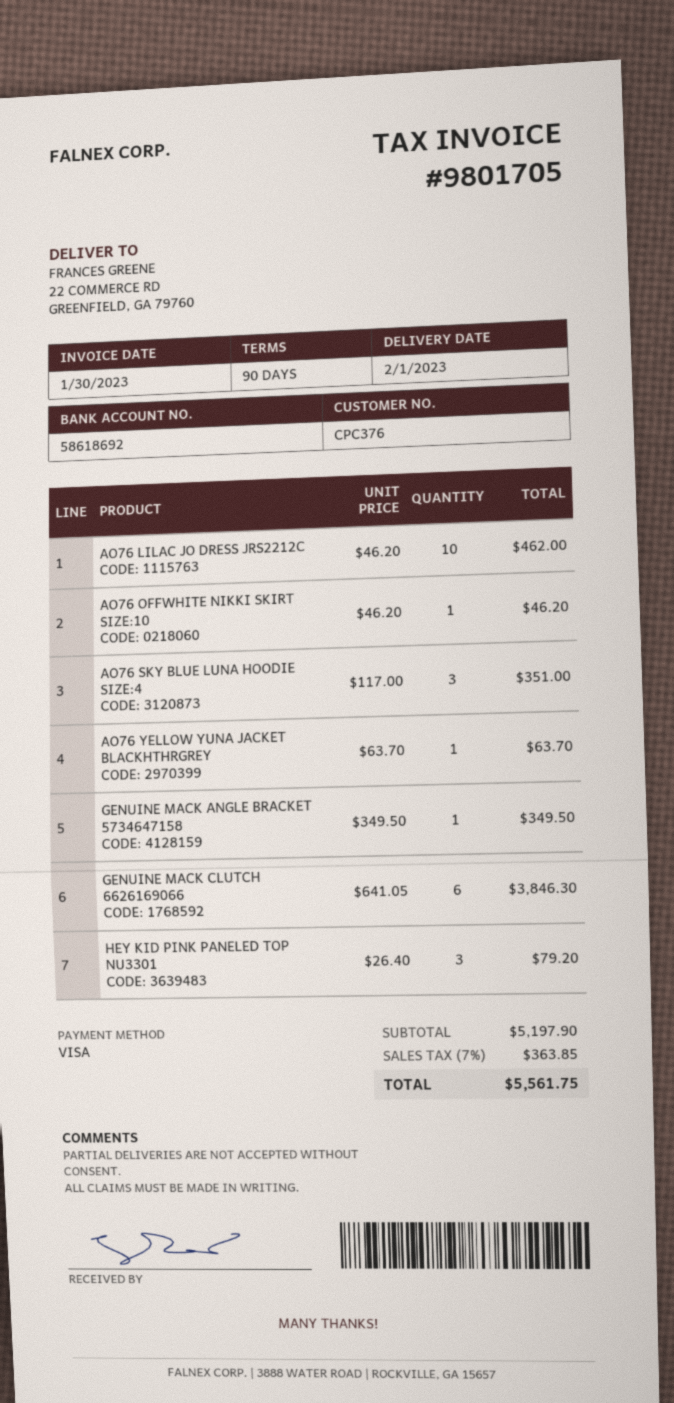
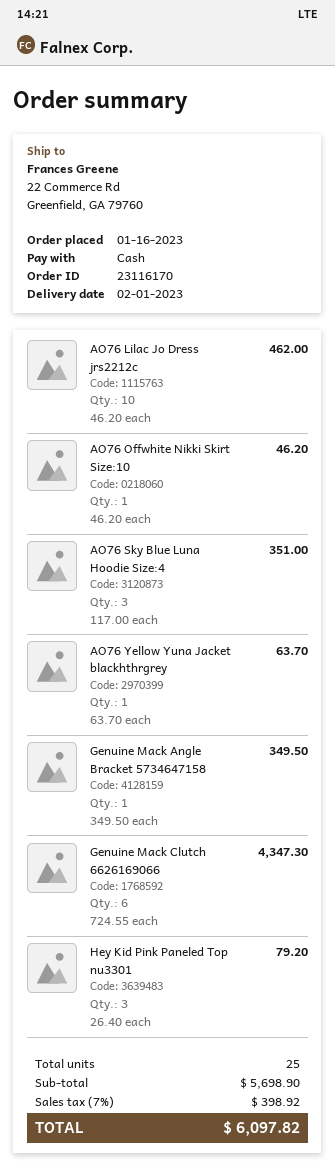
payment method: Visa -> cash
GENUINE MACK CLUTCH 6626169066: 6 x 641.05 = 3846.30 -> 6 x 724.55 = 4347.30
subtotal: 5197.90 -> 5698.90
tax: 7% = 363.85 -> 7% = 398.92
total: 5561.75 -> 6097.82

